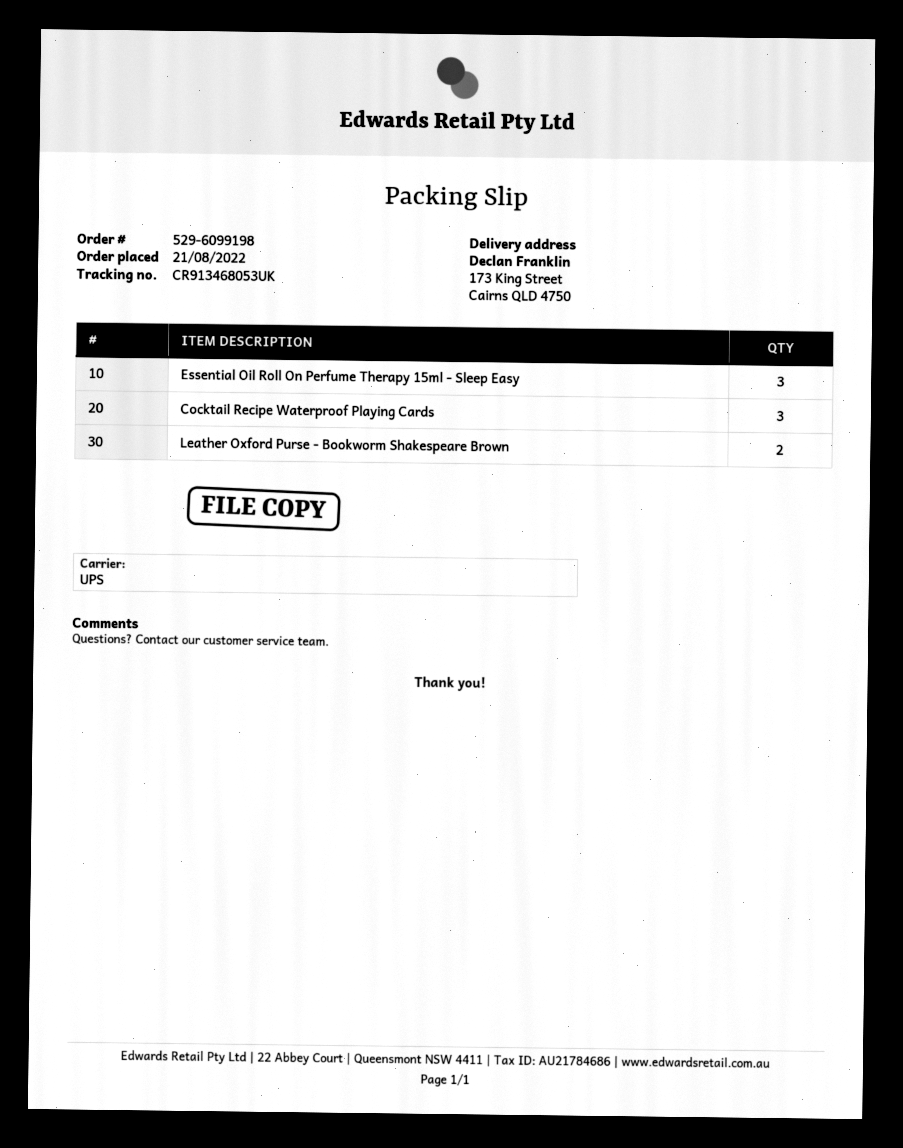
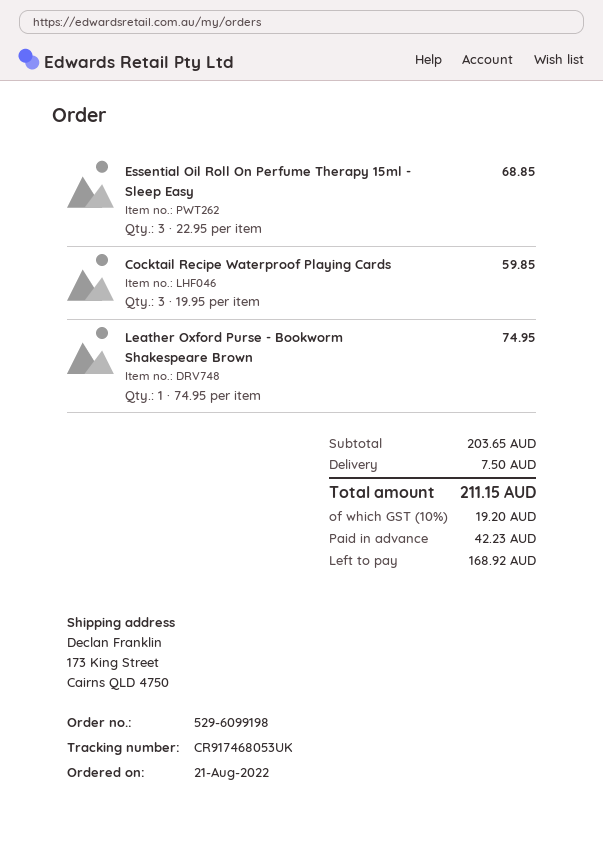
tracking number: CR913468053UK -> CR917468053UK
Leather Oxford Purse - Bookworm Shakespeare Brown: 2 -> 1

